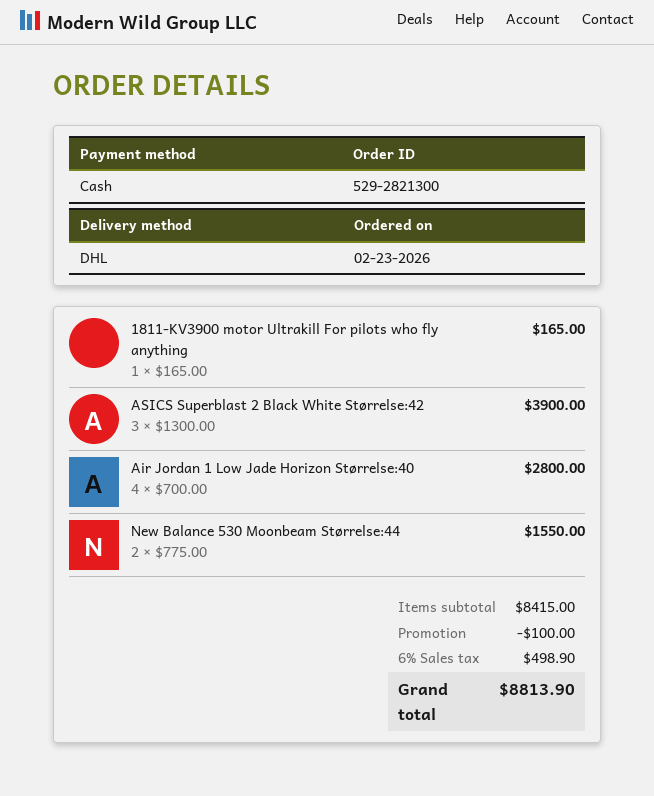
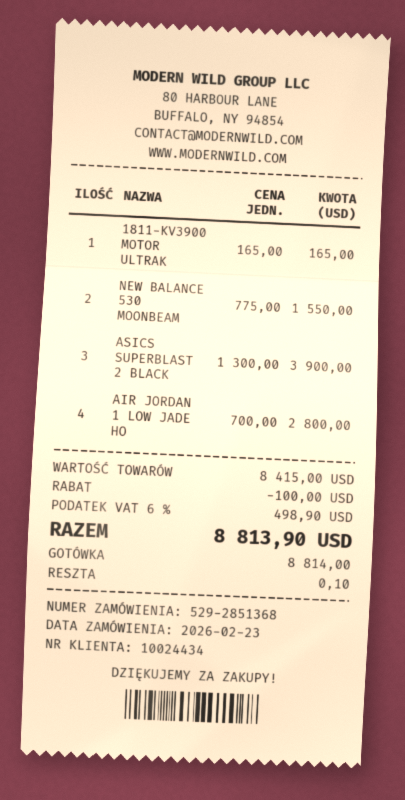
order number: 529-2821300 -> 529-2851368

